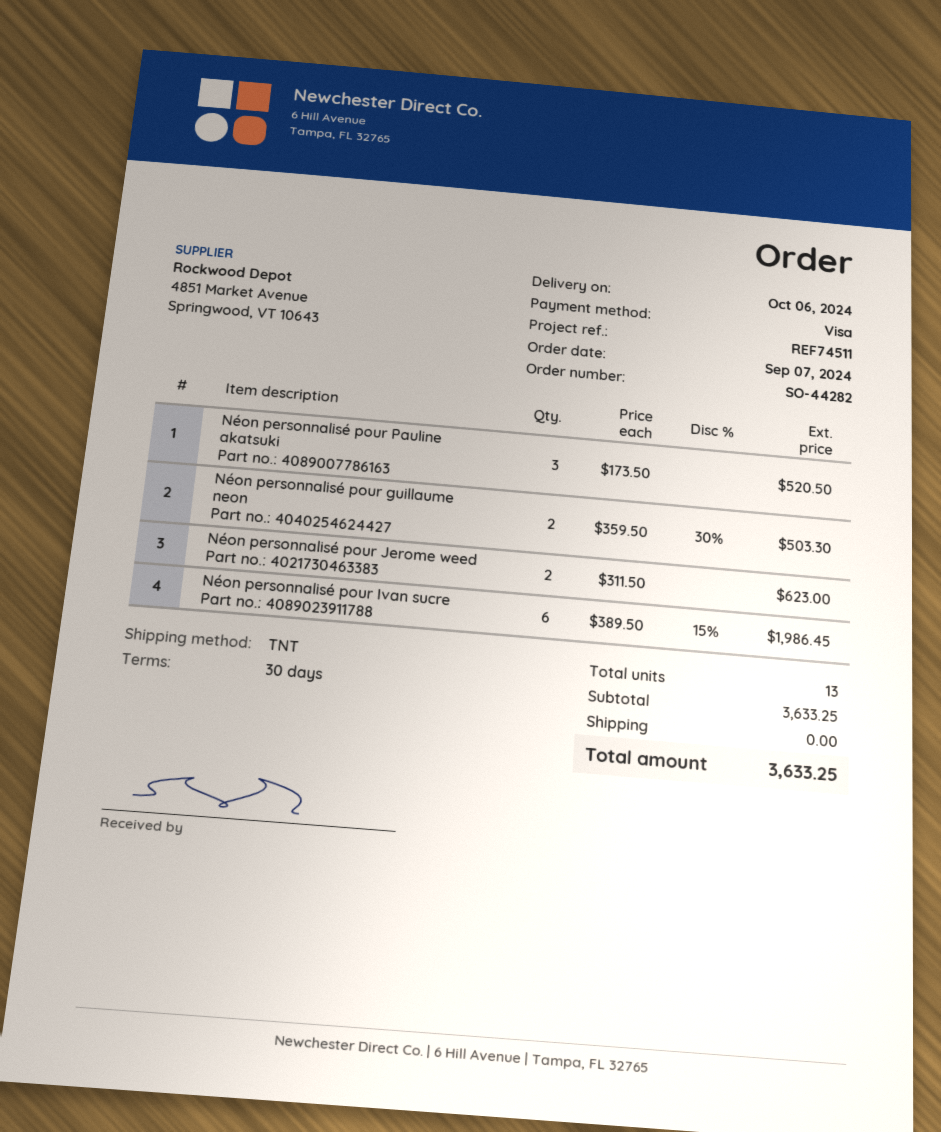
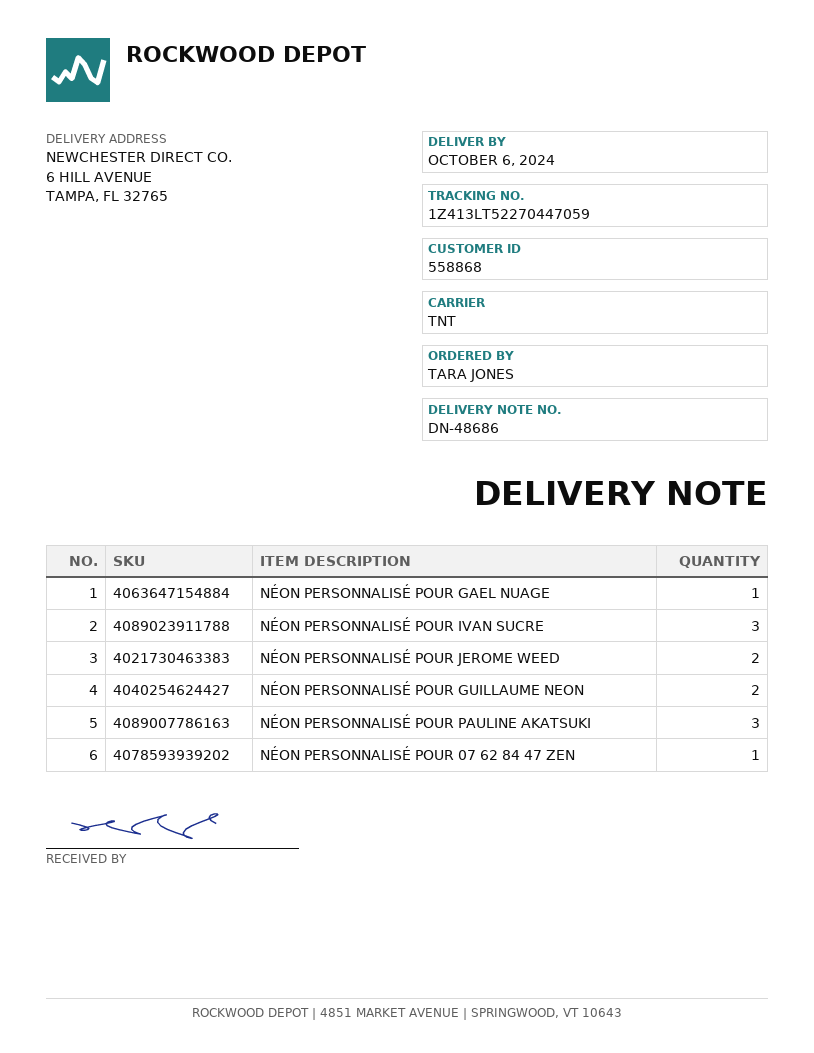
Néon personnalisé pour Ivan sucre: 6 -> 3
NÉON PERSONNALISÉ POUR GAEL NUAGE: none -> 1
NÉON PERSONNALISÉ POUR 07 62 84 47 ZEN: none -> 1

